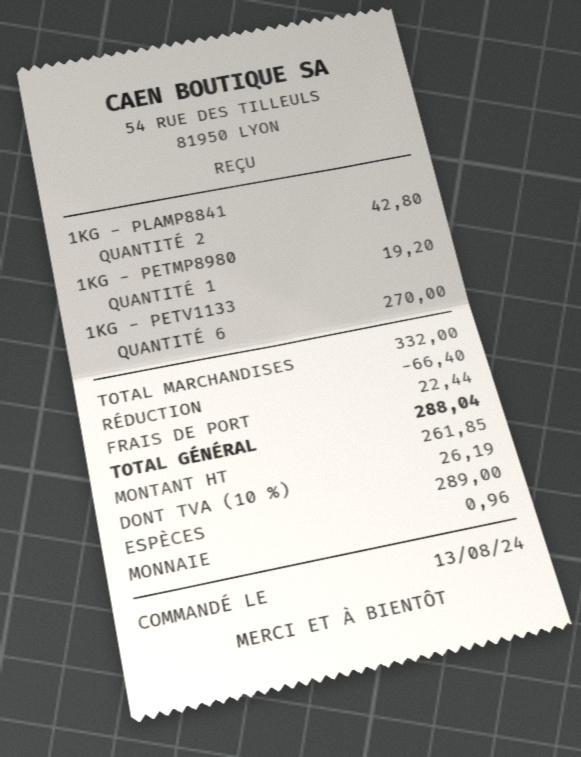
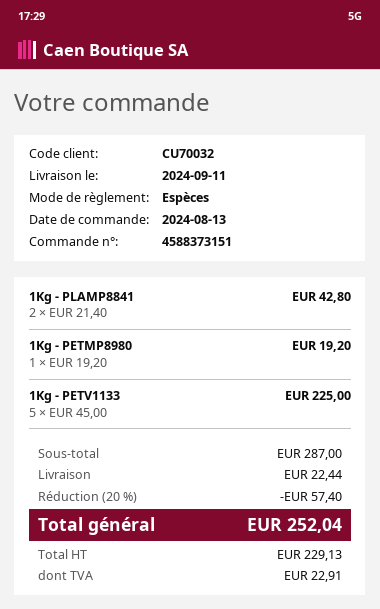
1KG - PETV1133: 6 for 270.00 -> 5 for 225.00
subtotal: 332.00 -> 287.00
discount: 66.40 -> 57.40
net: 261.85 -> 229.13
tax: 26.19 -> 22.91
total: 288.04 -> 252.04

